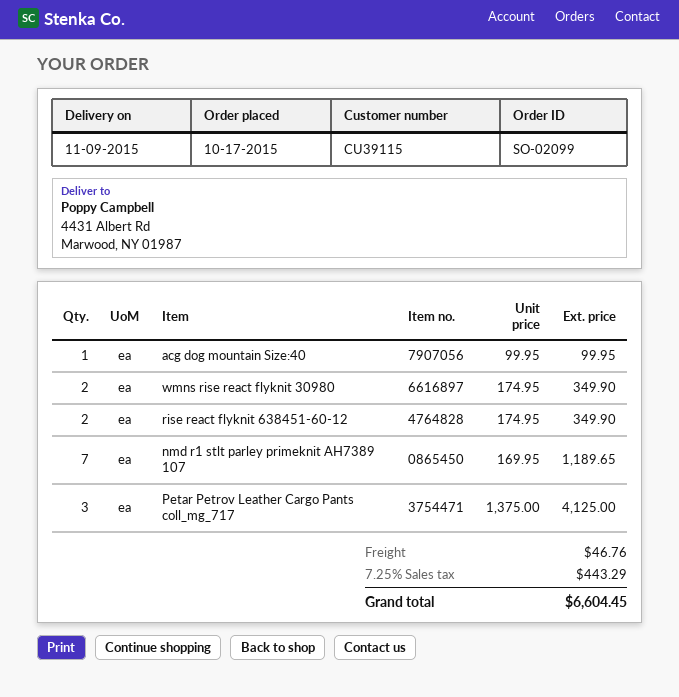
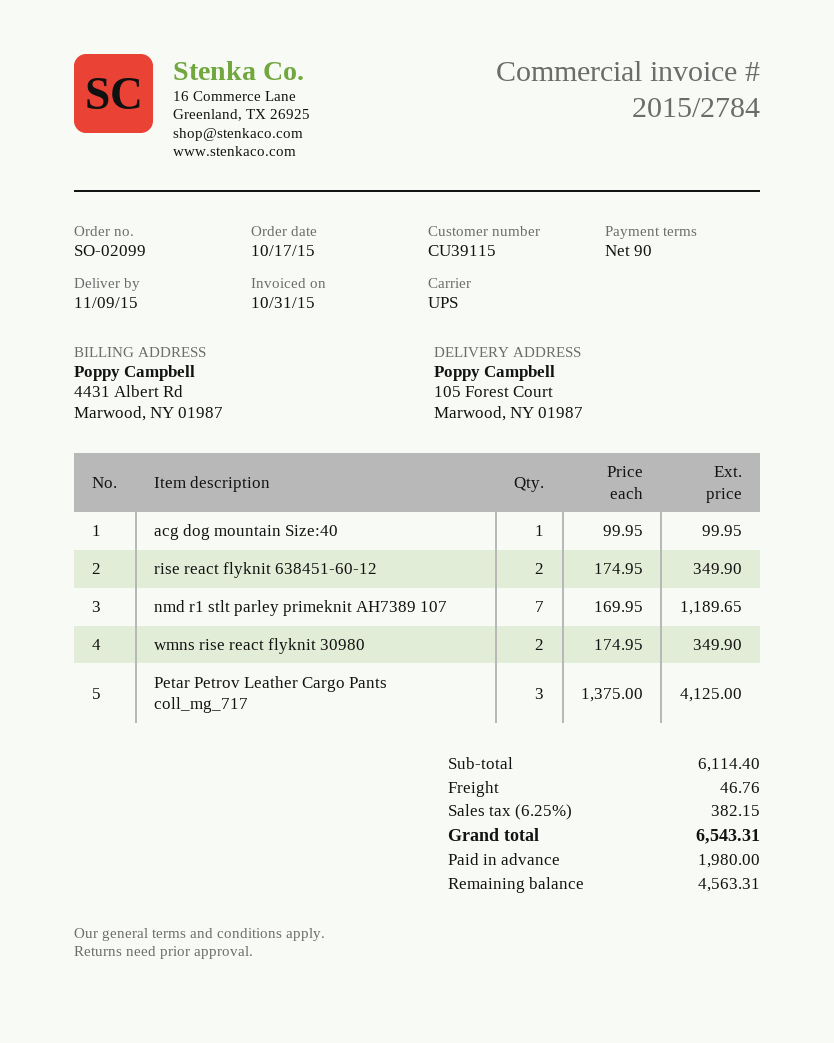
ship to: 4431 Albert Rd, Marwood, NY 01987 -> 105 Forest Court, Marwood, NY 01987
tax: 7.25% = 443.29 -> 6.25% = 382.15
total: 6604.45 -> 6543.31

